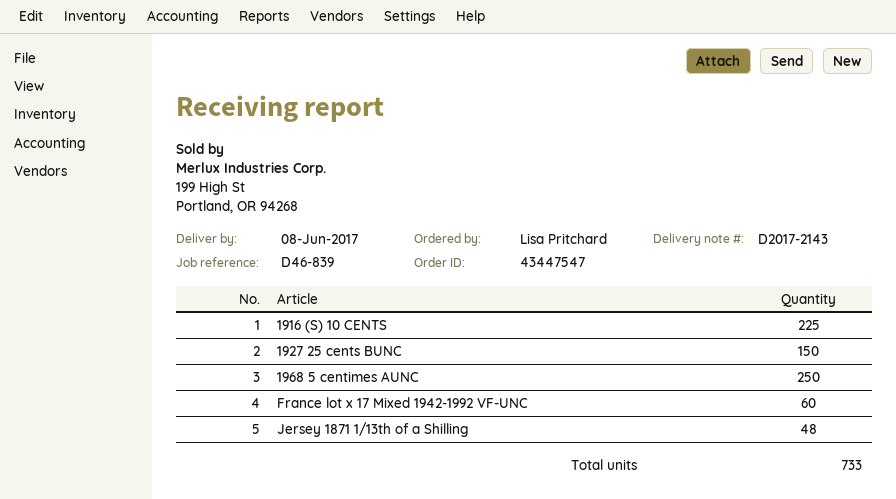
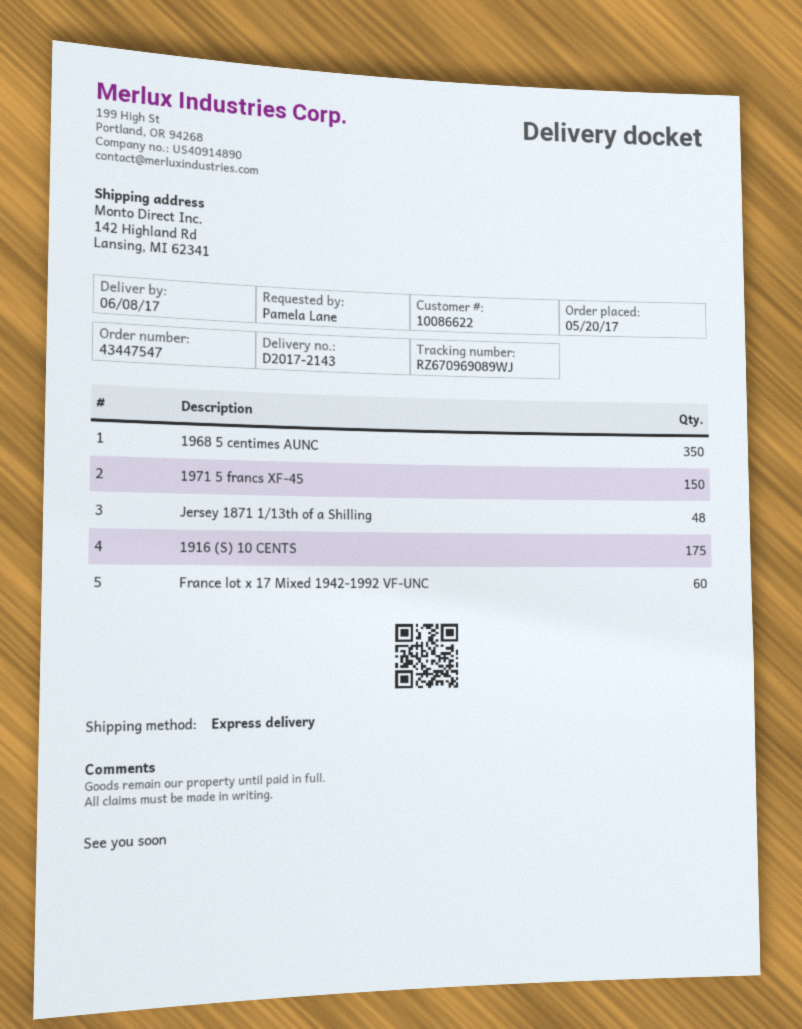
ordered by: Lisa Pritchard -> Pamela Lane
1916 (S) 10 CENTS: 225 -> 175
1927 25 cents BUNC: 150 -> none
1968 5 centimes AUNC: 250 -> 350
1971 5 francs XF-45: none -> 150

